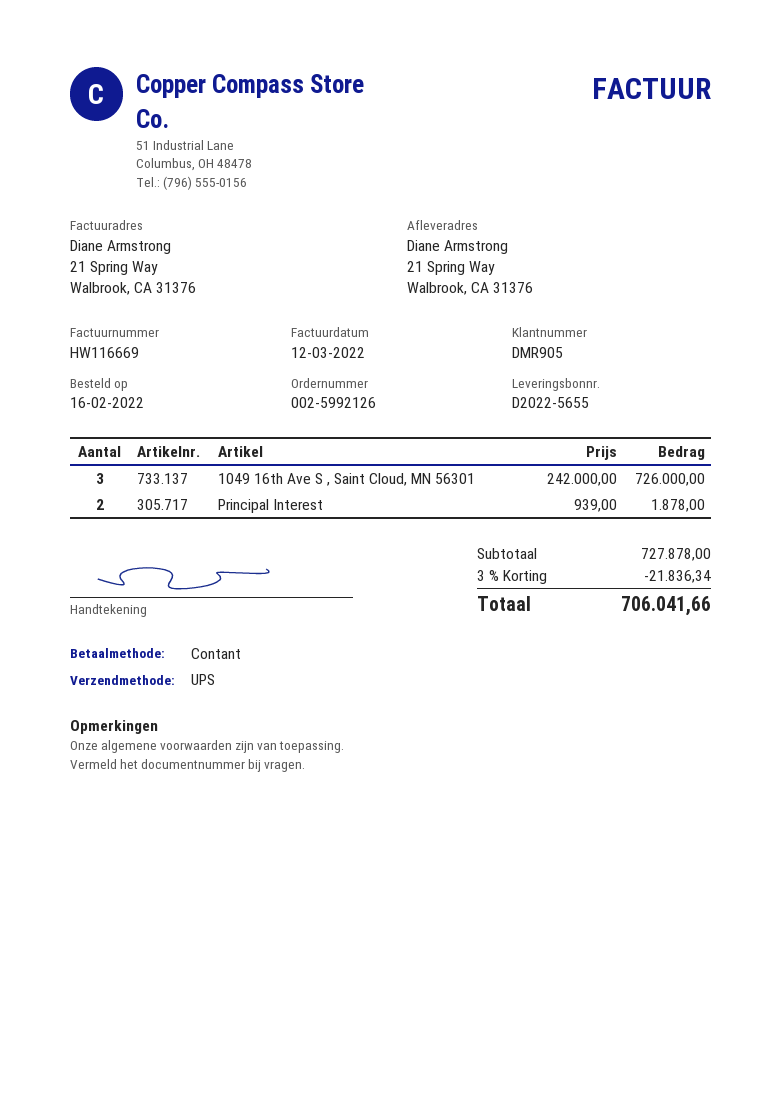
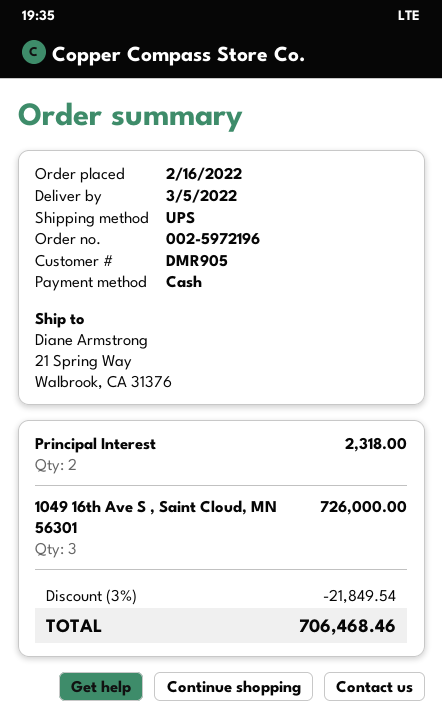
order number: 002-5992126 -> 002-5972196
Principal Interest: 2 for 1878.00 -> 2 for 2318.00
discount: 3% = 21836.34 -> 3% = 21849.54
total: 706041.66 -> 706468.46

